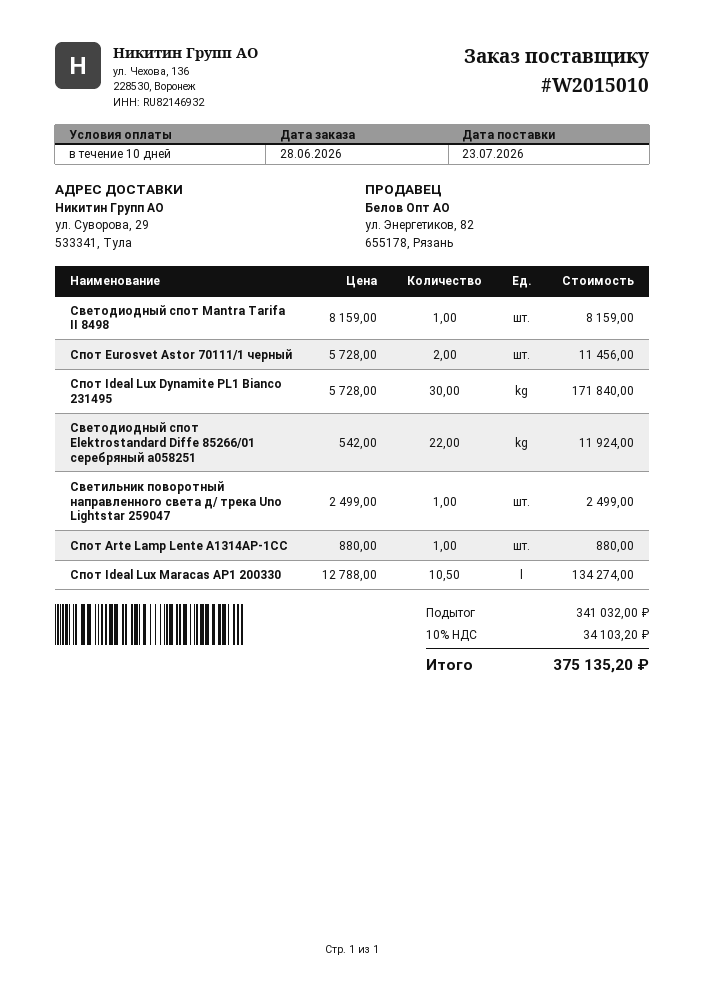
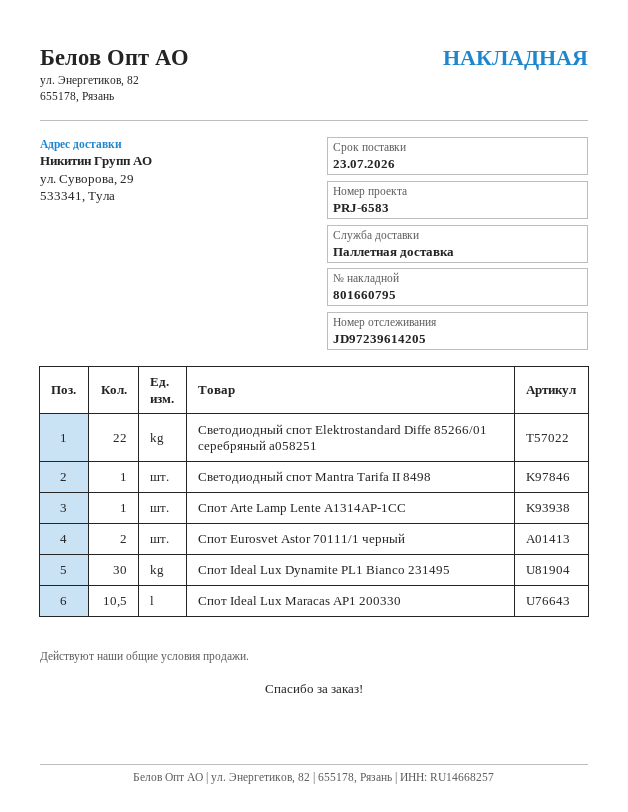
Светильник поворотный направленного света д/ трека Uno Lightstar 259047: 1 -> none

